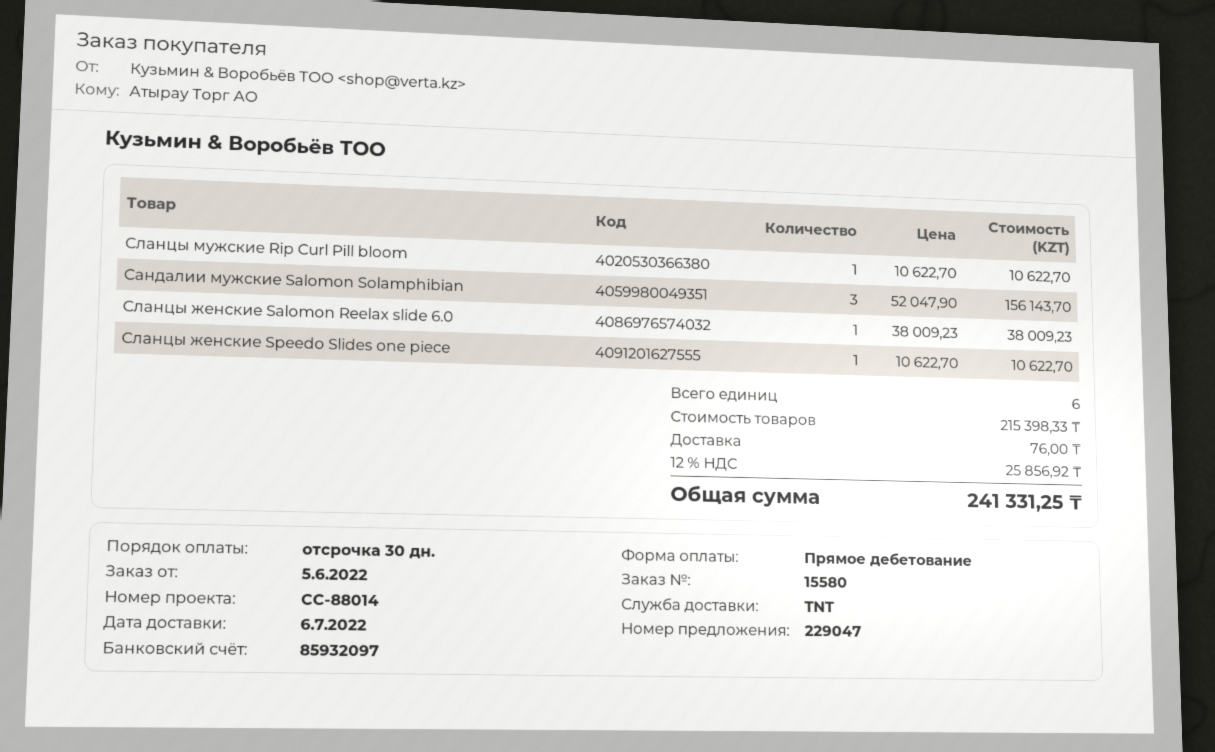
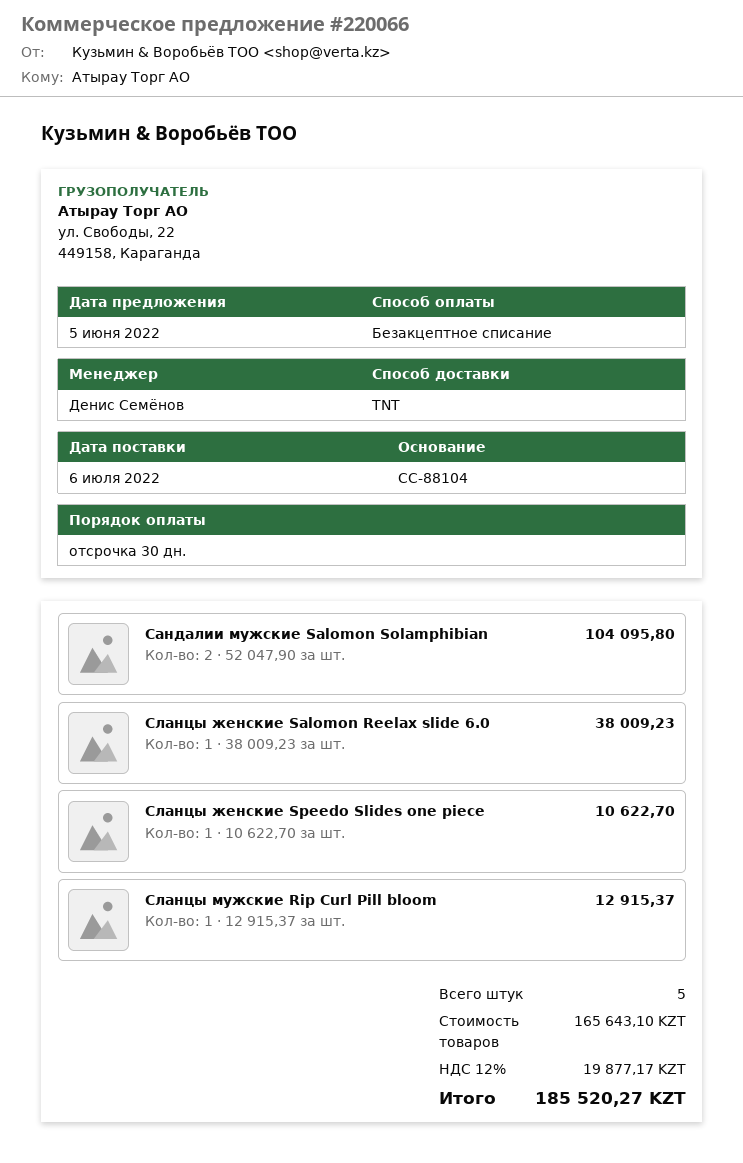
quote number: 229047 -> 220066
reference: CC-88014 -> CC-88104
Сланцы мужские Rip Curl Pill bloom: 1 x 10622.70 = 10622.70 -> 1 x 12915.37 = 12915.37
Сандалии мужские Salomon Solamphibian: 3 x 52047.90 = 156143.70 -> 2 x 52047.90 = 104095.80
total quantity: 6 -> 5
subtotal: 215398.33 -> 165643.10
shipping: 76.00 -> none
tax: 12% = 25856.92 -> 12% = 19877.17
total: 241331.25 -> 185520.27

